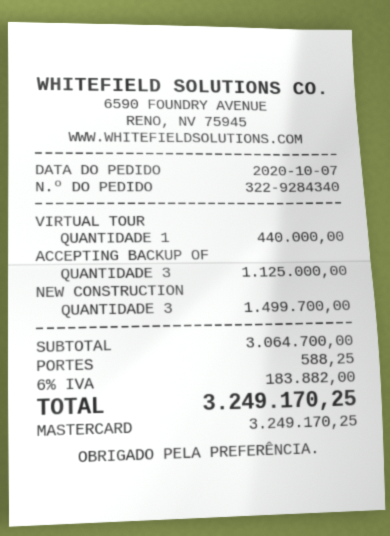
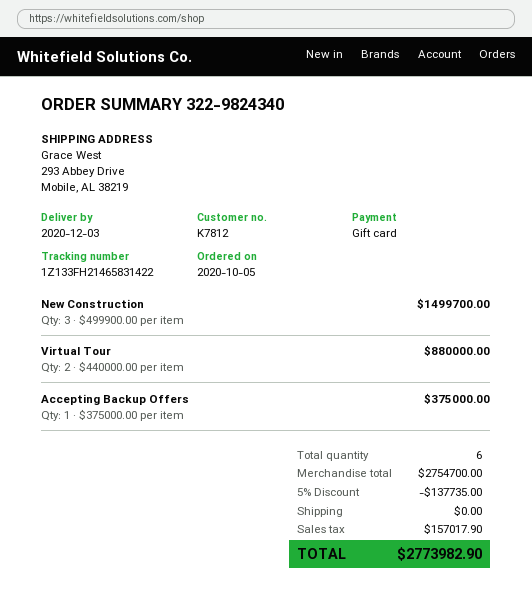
order number: 322-9284340 -> 322-9824340
order date: 2020-10-07 -> 2020-10-05
payment method: Mastercard -> gift card
VIRTUAL TOUR: 1 for 440000.00 -> 2 for 880000.00
ACCEPTING BACKUP OF: 3 for 1125000.00 -> 1 for 375000.00
subtotal: 3064700.00 -> 2754700.00
discount: none -> 5% = 137735.00
shipping: 588.25 -> 0.00
tax: 183882.00 -> 157017.90
total: 3249170.25 -> 2773982.90

